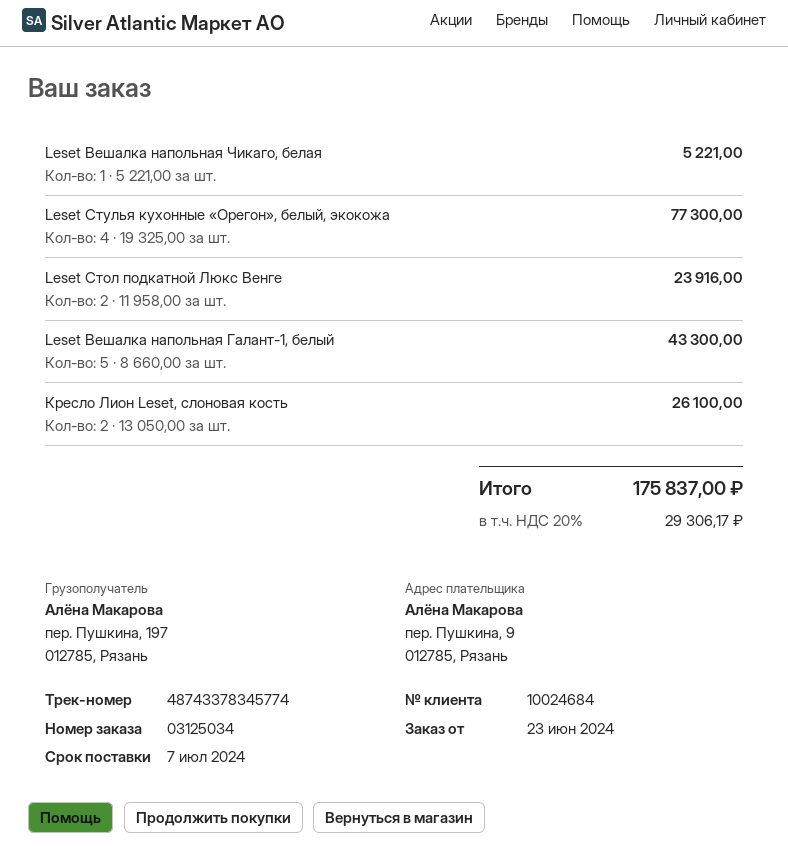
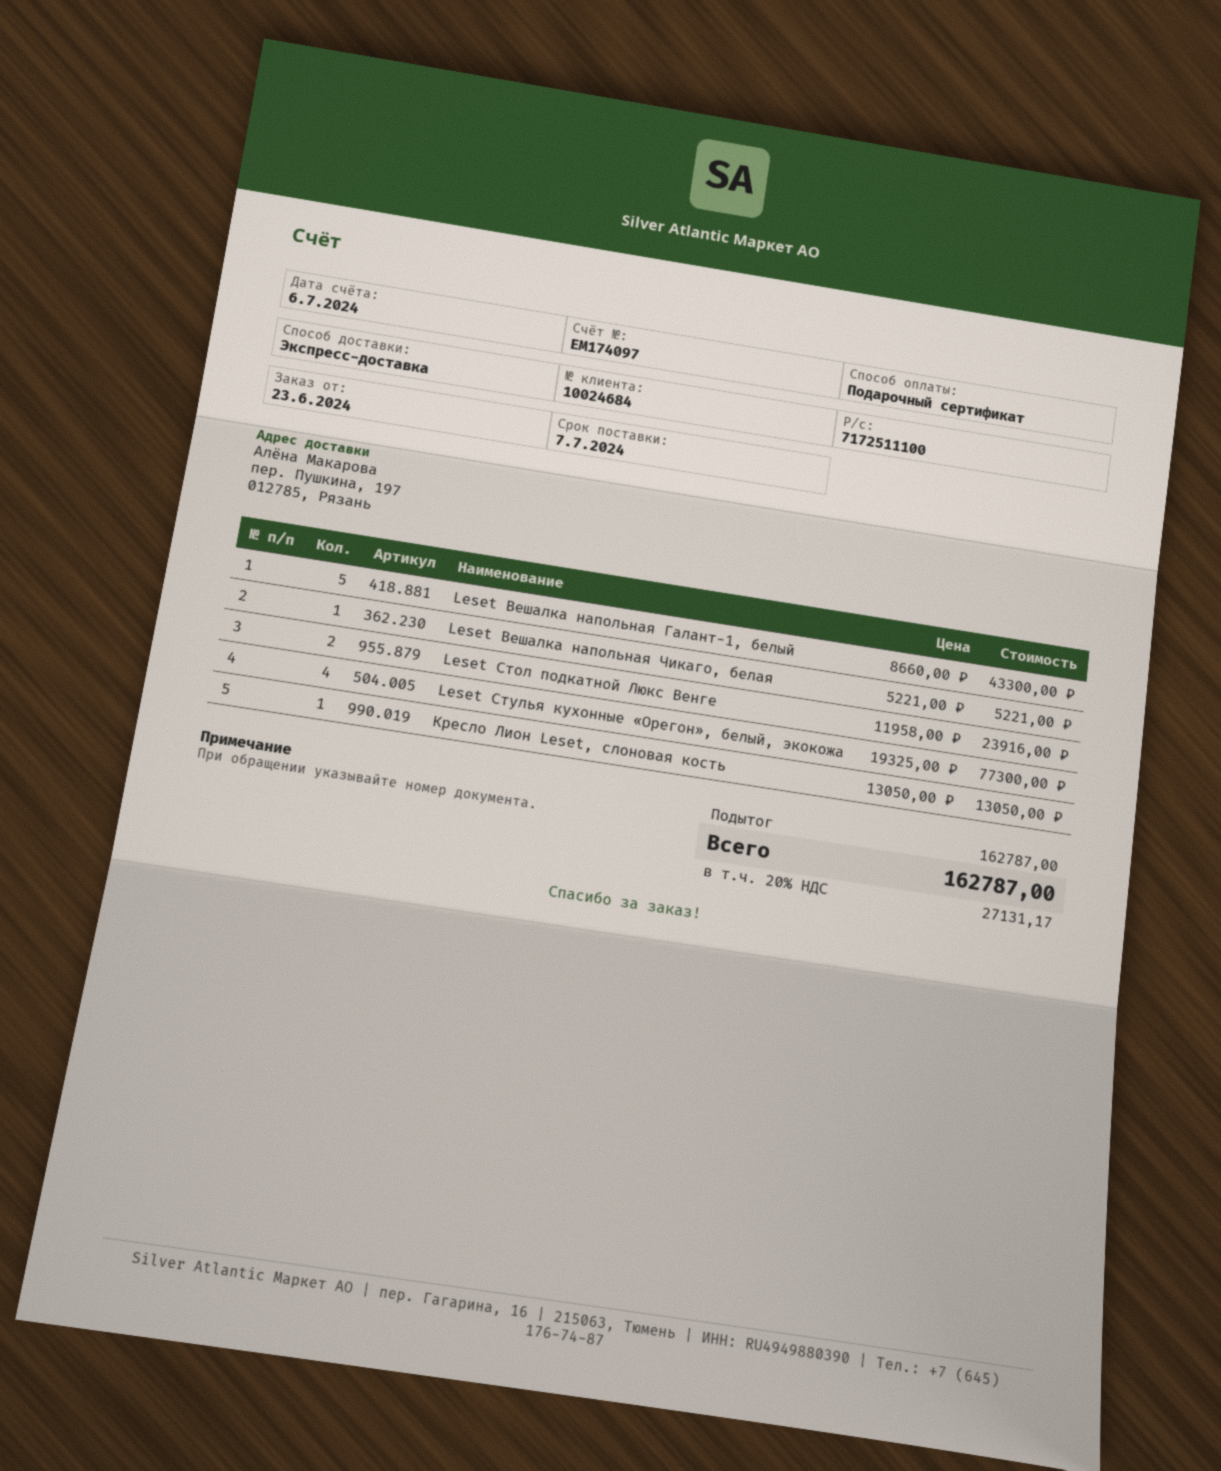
Кресло Лион Leset, слоновая кость: 2 x 13050.00 = 26100.00 -> 1 x 13050.00 = 13050.00
tax: 20% = 29306.17 -> 20% = 27131.17
total: 175837.00 -> 162787.00

